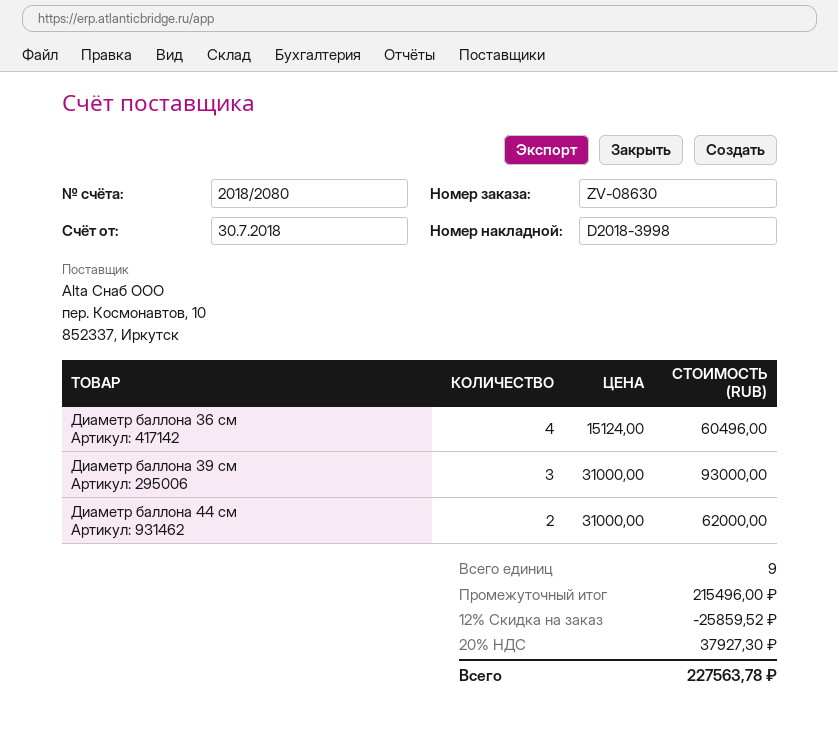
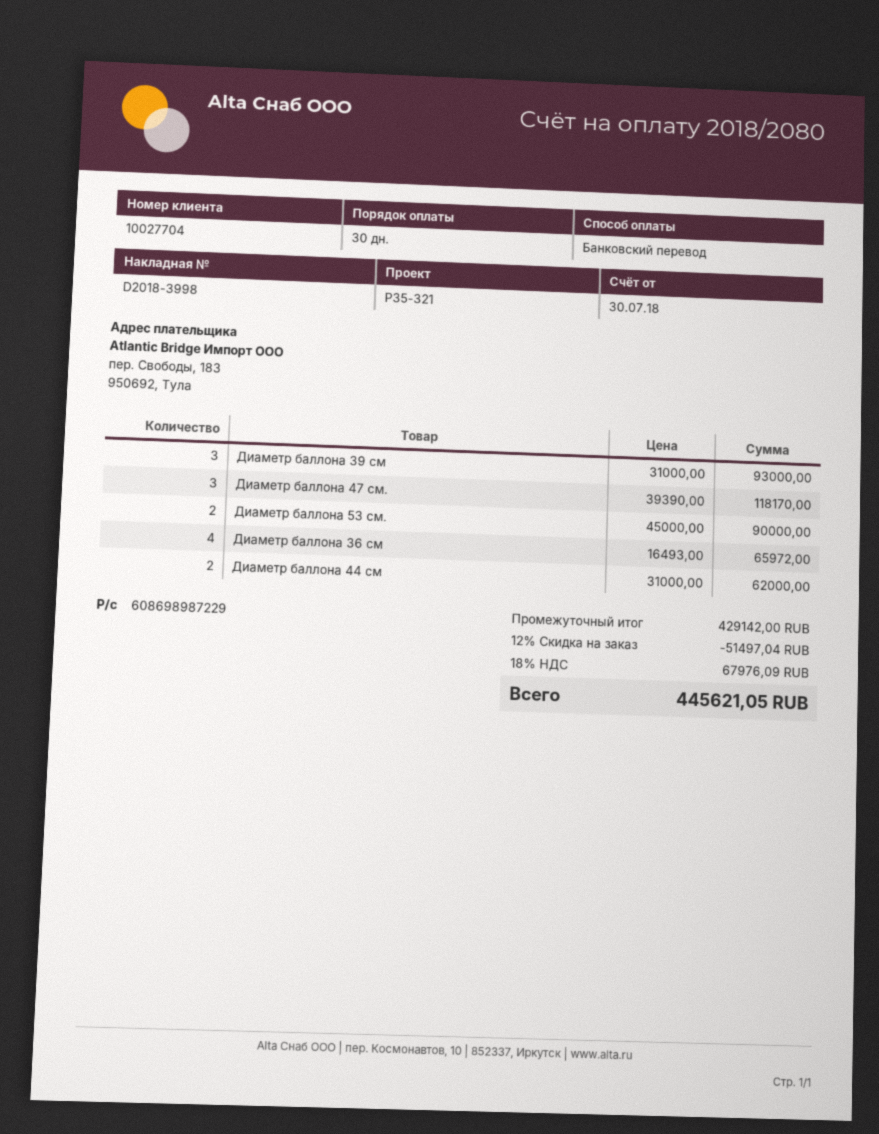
Диаметр баллона 36 см: 4 x 15124.00 = 60496.00 -> 4 x 16493.00 = 65972.00
Диаметр баллона 47 см.: none -> 3 x 39390.00 = 118170.00
Диаметр баллона 53 см.: none -> 2 x 45000.00 = 90000.00
subtotal: 215496.00 -> 429142.00
discount: 12% = 25859.52 -> 12% = 51497.04
tax: 20% = 37927.30 -> 18% = 67976.09
total: 227563.78 -> 445621.05

